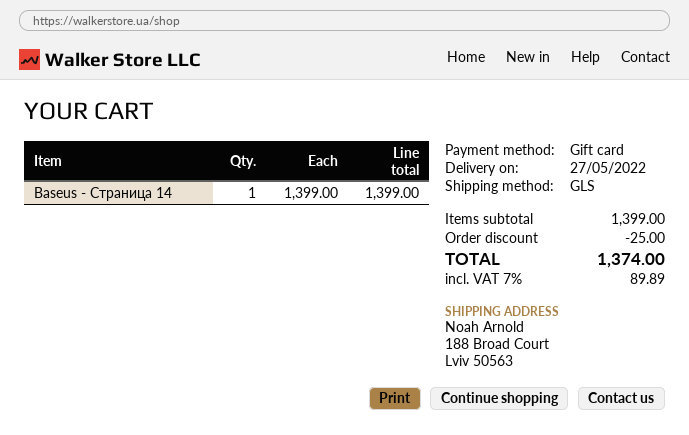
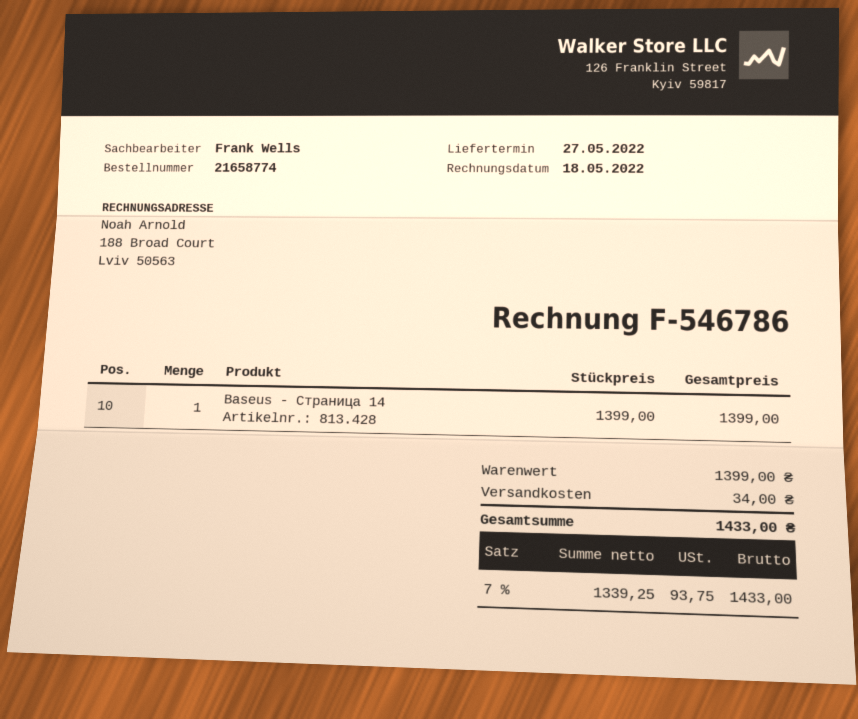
discount: 25.00 -> none
shipping: none -> 34.00
tax: 7% = 89.89 -> 7% = 93.75
total: 1374.00 -> 1433.00

